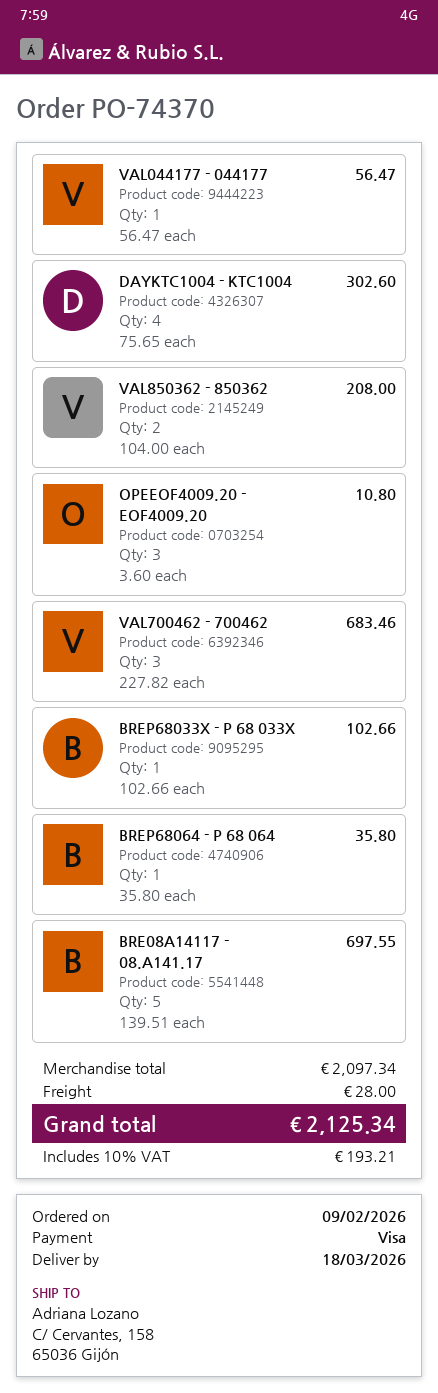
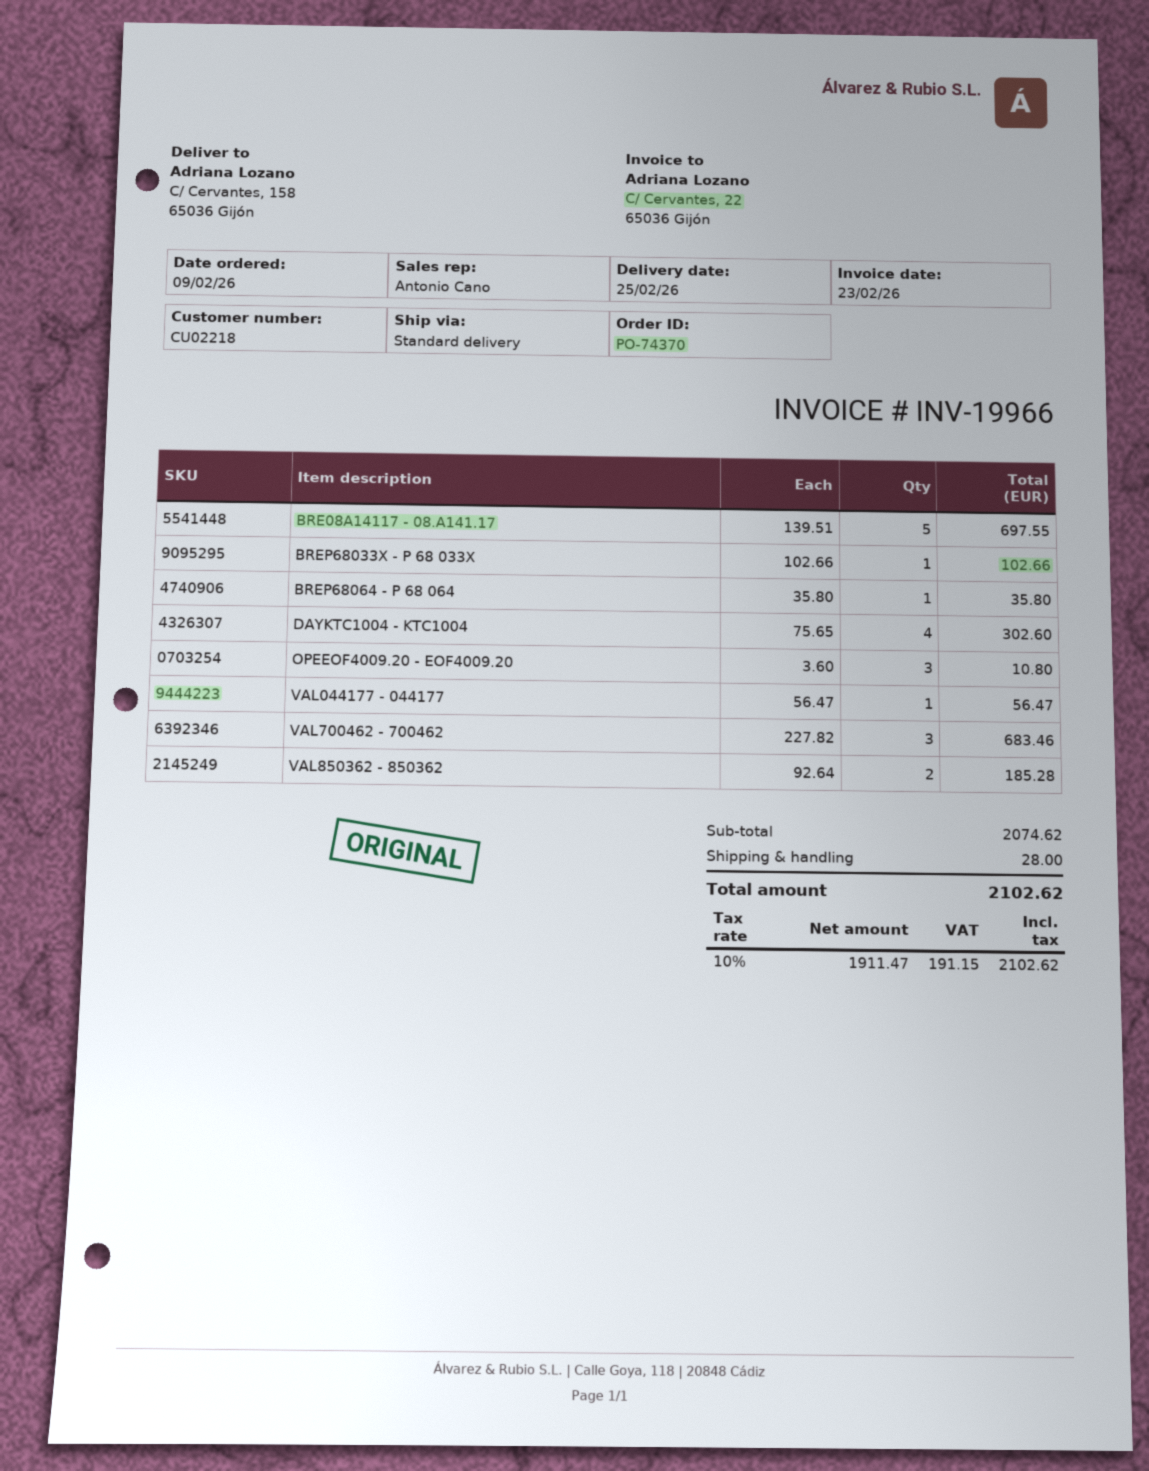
delivery date: 2026-03-18 -> 2026-02-25
VAL850362 - 850362: 2 x 104.00 = 208.00 -> 2 x 92.64 = 185.28
subtotal: 2097.34 -> 2074.62
tax: 10% = 193.21 -> 10% = 191.15
total: 2125.34 -> 2102.62

